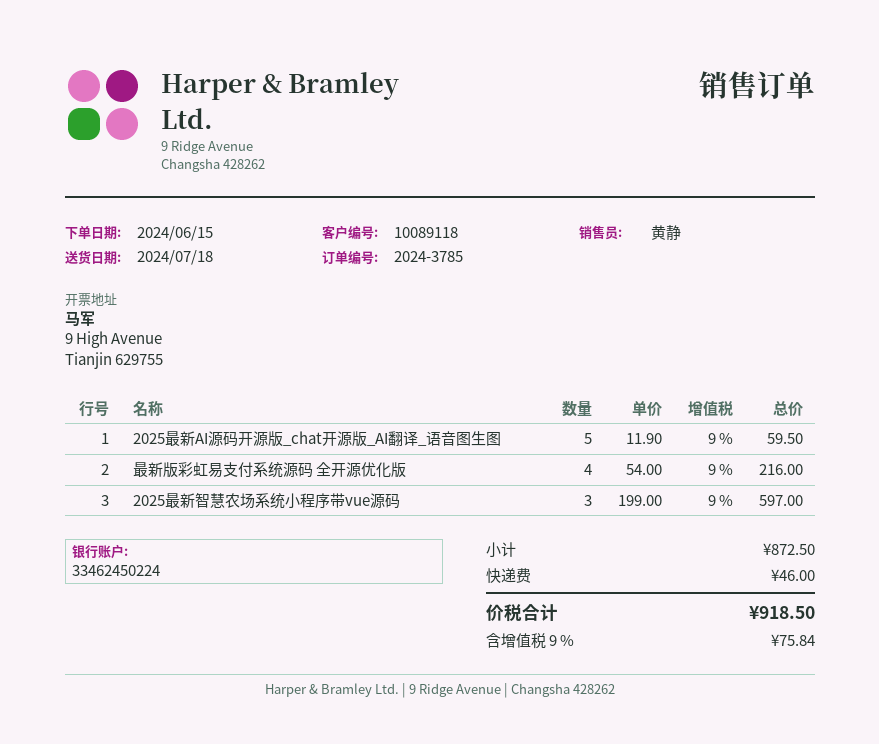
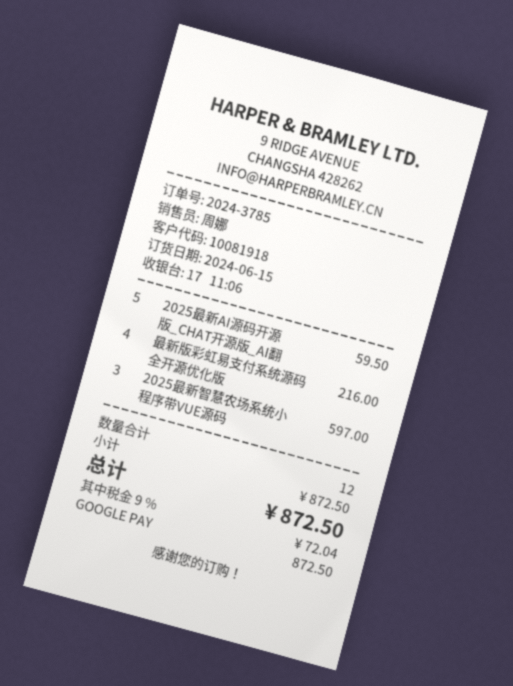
customer number: 10089118 -> 10081918
sales rep: 黄静 -> 周娜
shipping: 46.00 -> none
tax: 9% = 75.84 -> 9% = 72.04
total: 918.50 -> 872.50

